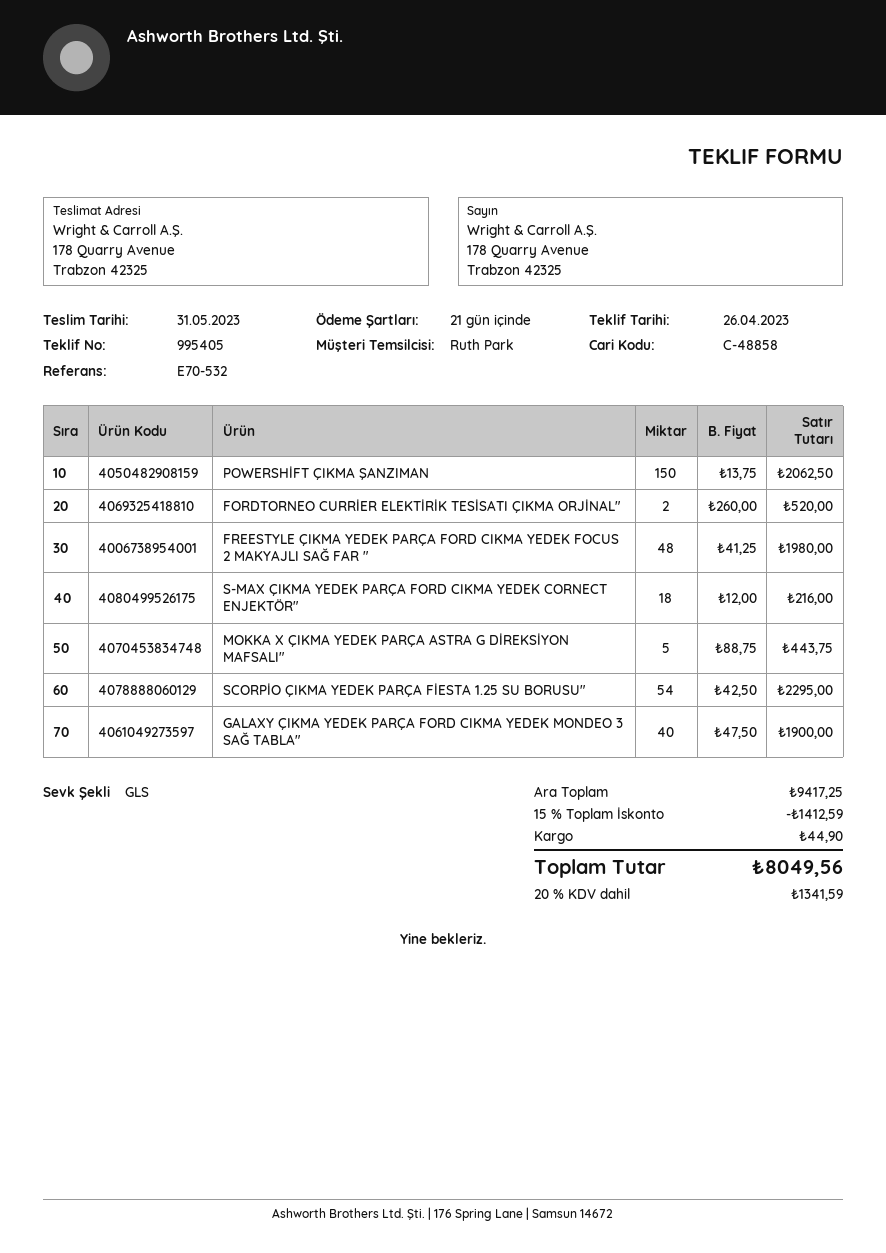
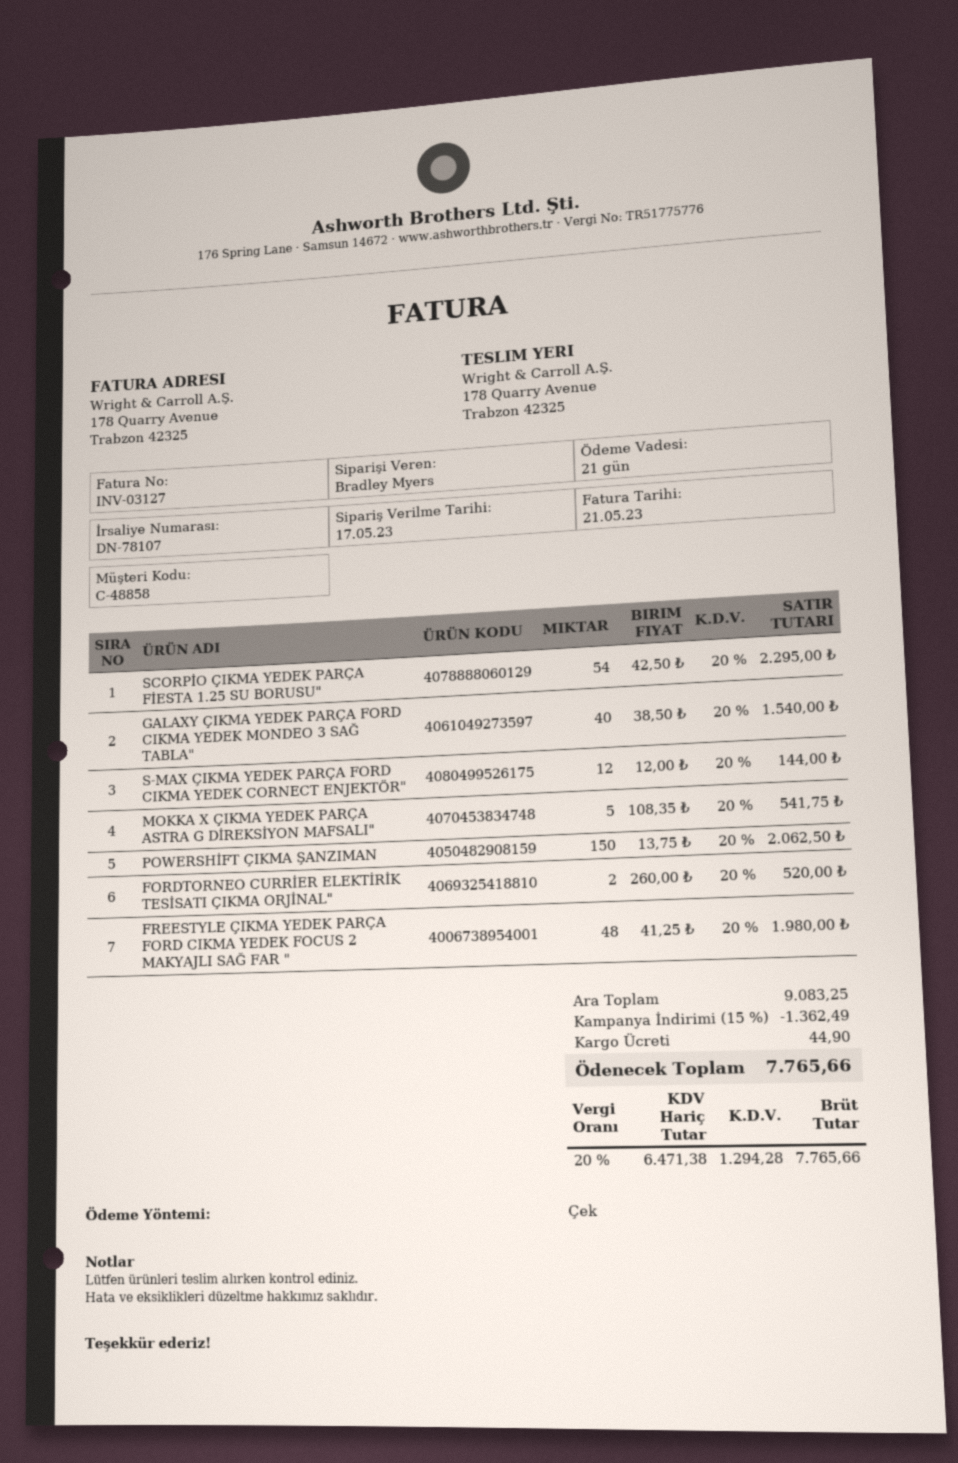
S-MAX ÇIKMA YEDEK PARÇA FORD CIKMA YEDEK CORNECT ENJEKTÖR": 18 x 12.00 = 216.00 -> 12 x 12.00 = 144.00
MOKKA X ÇIKMA YEDEK PARÇA ASTRA G DİREKSİYON MAFSALI": 5 x 88.75 = 443.75 -> 5 x 108.35 = 541.75
GALAXY ÇIKMA YEDEK PARÇA FORD CIKMA YEDEK MONDEO 3 SAĞ TABLA": 40 x 47.50 = 1900.00 -> 40 x 38.50 = 1540.00
subtotal: 9417.25 -> 9083.25
discount: 15% = 1412.59 -> 15% = 1362.49
tax: 20% = 1341.59 -> 20% = 1294.28
total: 8049.56 -> 7765.66

